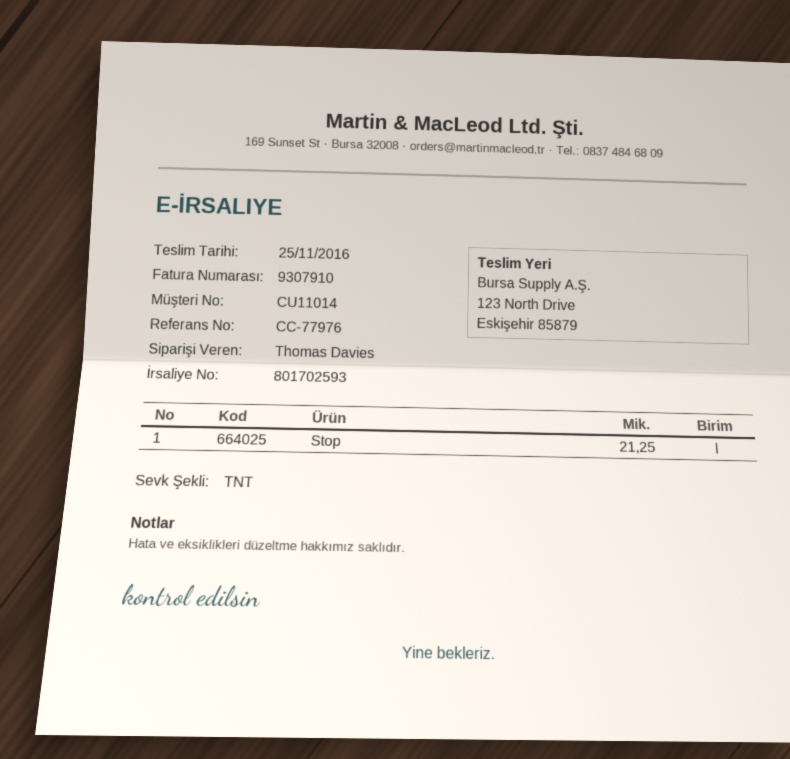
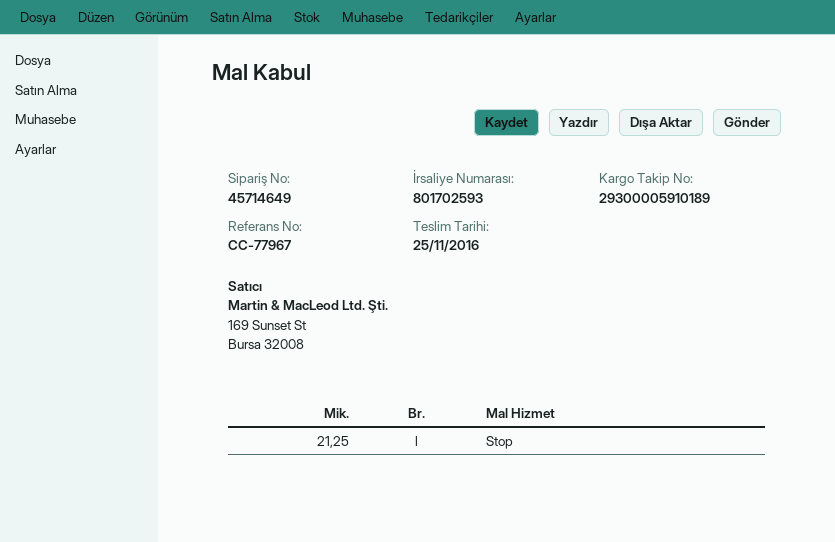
reference: CC-77976 -> CC-77967

